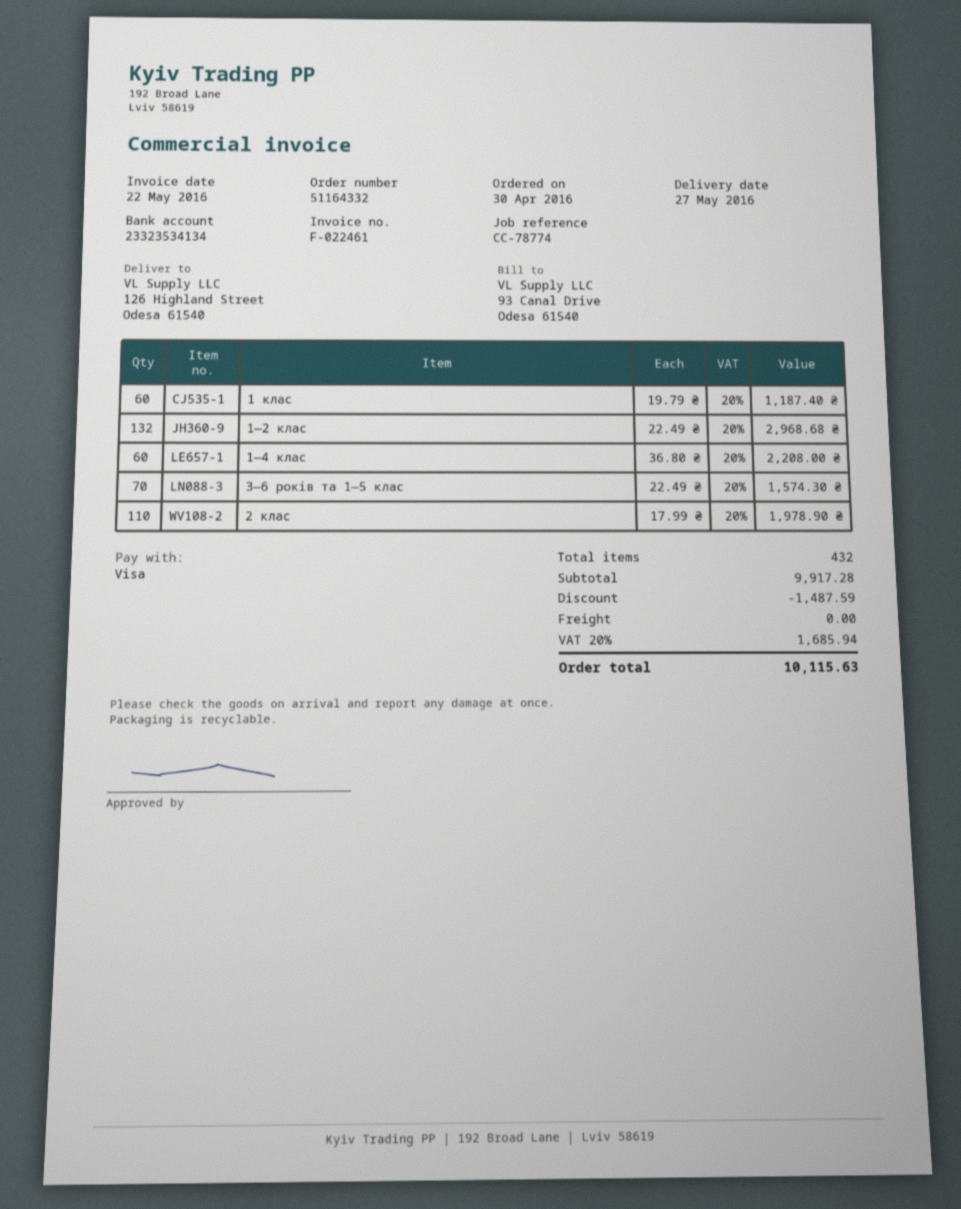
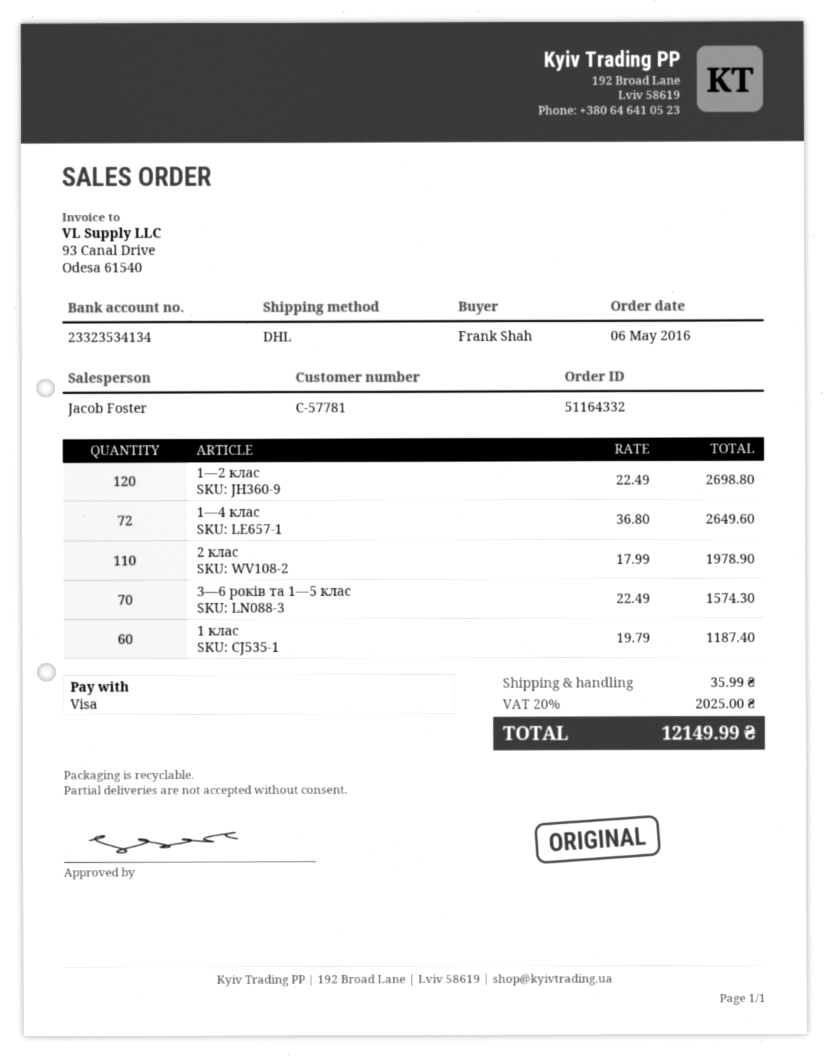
order date: 2016-04-30 -> 2016-05-06
1—2 клас: 132 x 22.49 = 2968.68 -> 120 x 22.49 = 2698.80
1—4 клас: 60 x 36.80 = 2208.00 -> 72 x 36.80 = 2649.60
discount: 1487.59 -> none
shipping: 0.00 -> 35.99
tax: 20% = 1685.94 -> 20% = 2025.00
total: 10115.63 -> 12149.99

